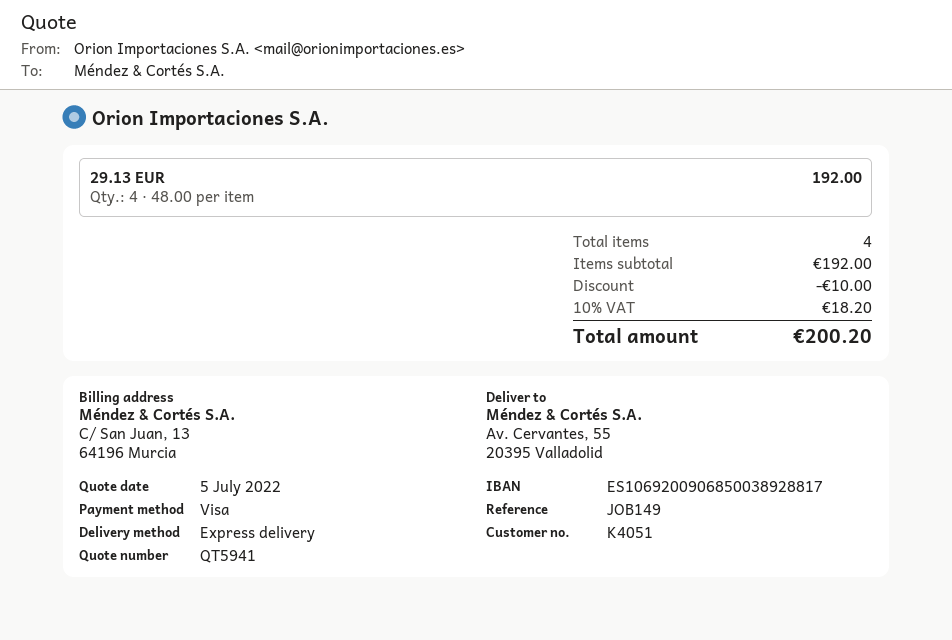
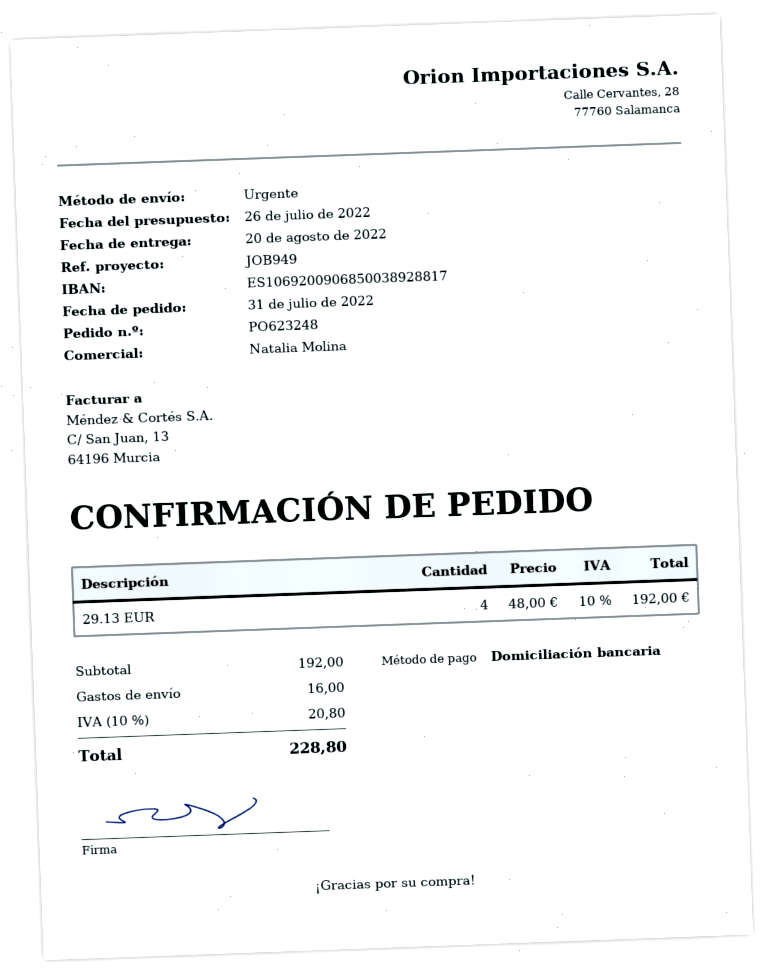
quote date: 2022-07-05 -> 2022-07-26
reference: JOB149 -> JOB949
payment method: Visa -> direct debit
discount: 10.00 -> none
shipping: none -> 16.00
tax: 10% = 18.20 -> 10% = 20.80
total: 200.20 -> 228.80

